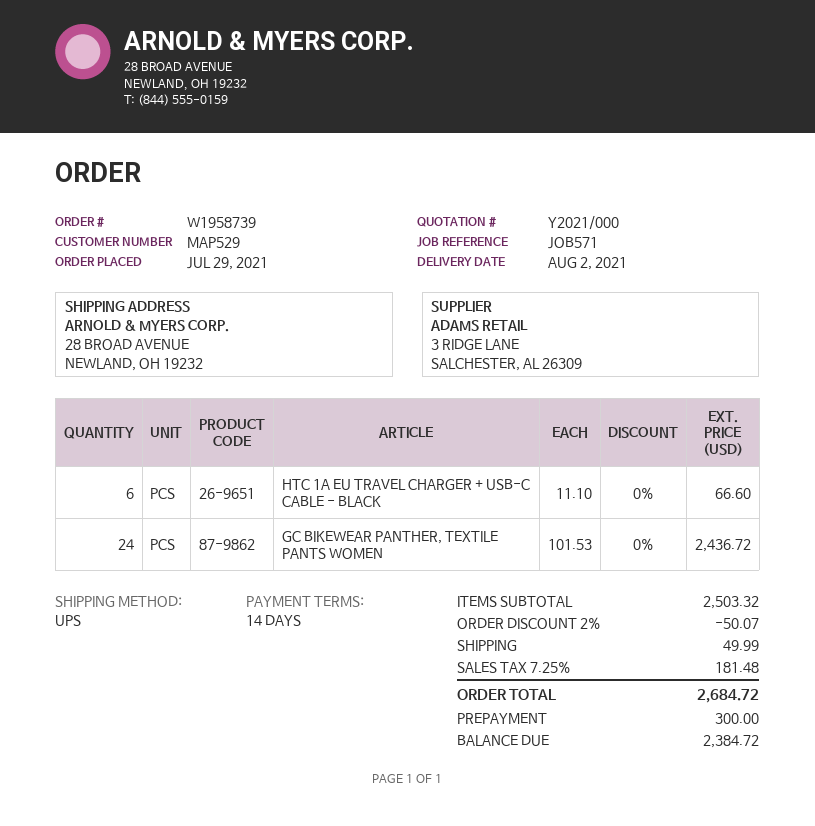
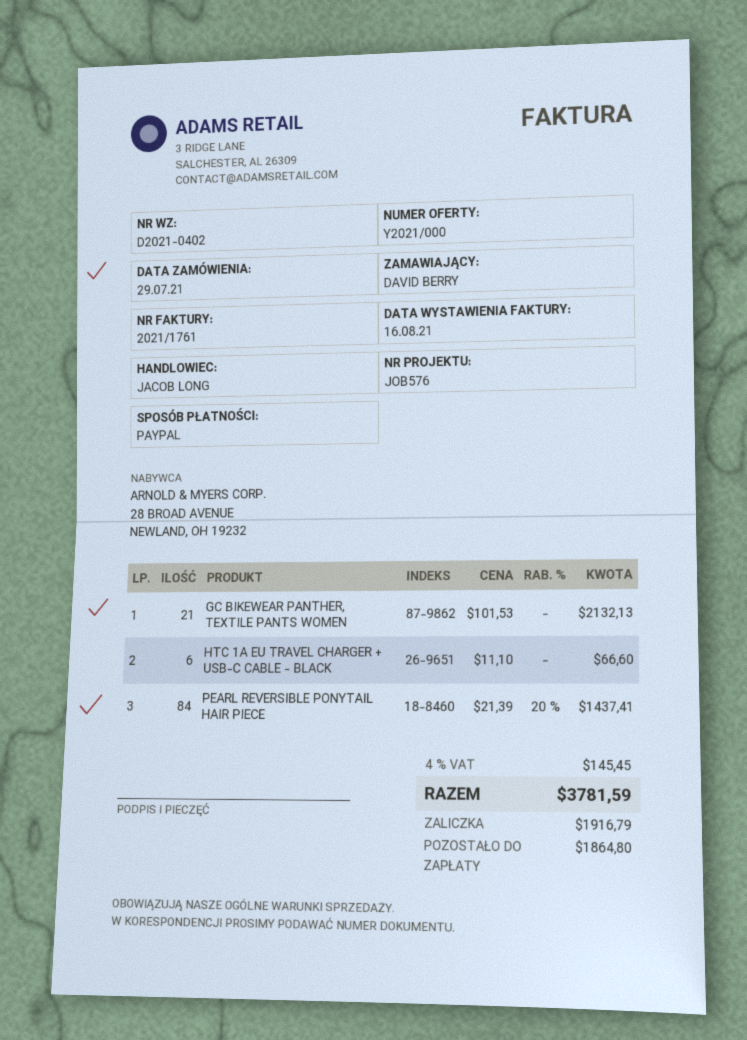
reference: JOB571 -> JOB576
GC BIKEWEAR PANTHER, TEXTILE PANTS WOMEN: 24 x 101.53 = 2436.72 -> 21 x 101.53 = 2132.13
PEARL REVERSIBLE PONYTAIL HAIR PIECE: none -> 84 x 21.39 - 20% = 1437.41
discount: 2% = 50.07 -> none
shipping: 49.99 -> none
tax: 7.25% = 181.48 -> 4% = 145.45
total: 2684.72 -> 3781.59
deposit: 300.00 -> 1916.79
balance: 2384.72 -> 1864.80

